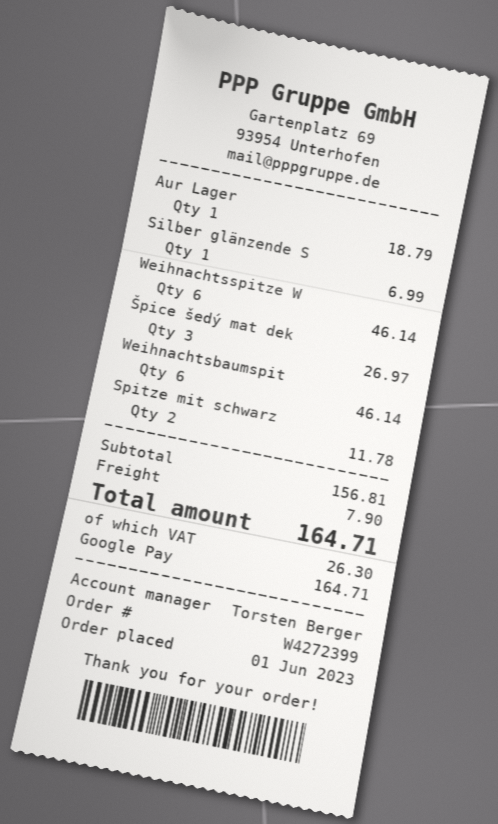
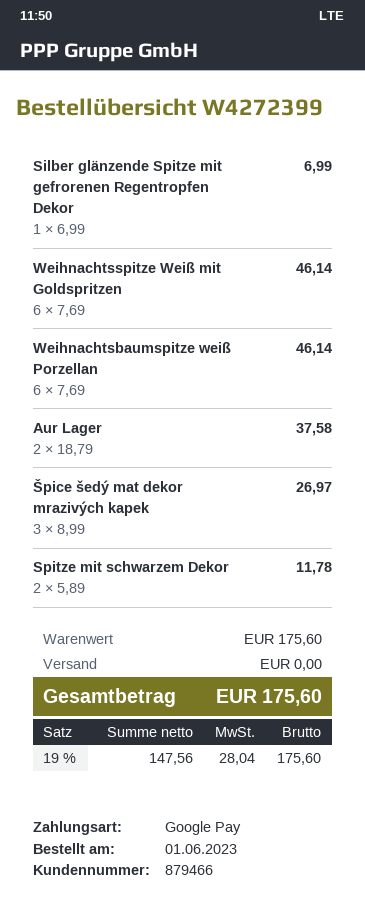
Aur Lager: 1 for 18.79 -> 2 for 37.58
subtotal: 156.81 -> 175.60
shipping: 7.90 -> 0.00
tax: 26.30 -> 28.04
total: 164.71 -> 175.60

